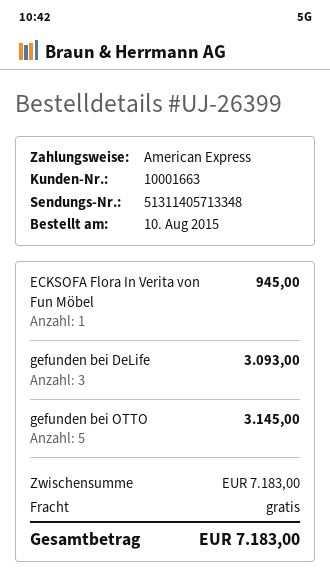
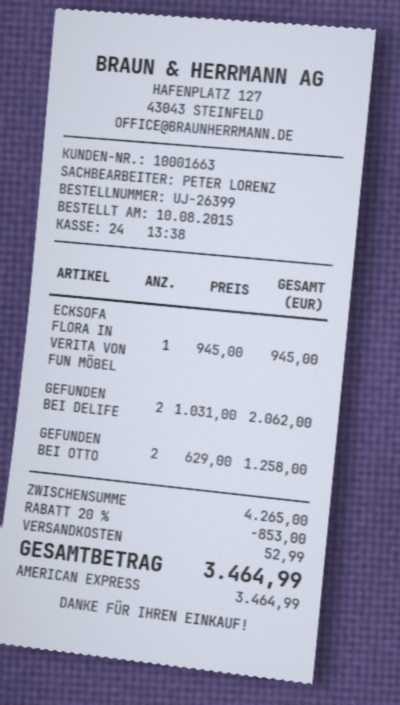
gefunden bei DeLife: 3 for 3093.00 -> 2 for 2062.00
gefunden bei OTTO: 5 for 3145.00 -> 2 for 1258.00
subtotal: 7183.00 -> 4265.00
discount: none -> 20% = 853.00
shipping: 0.00 -> 52.99
total: 7183.00 -> 3464.99

